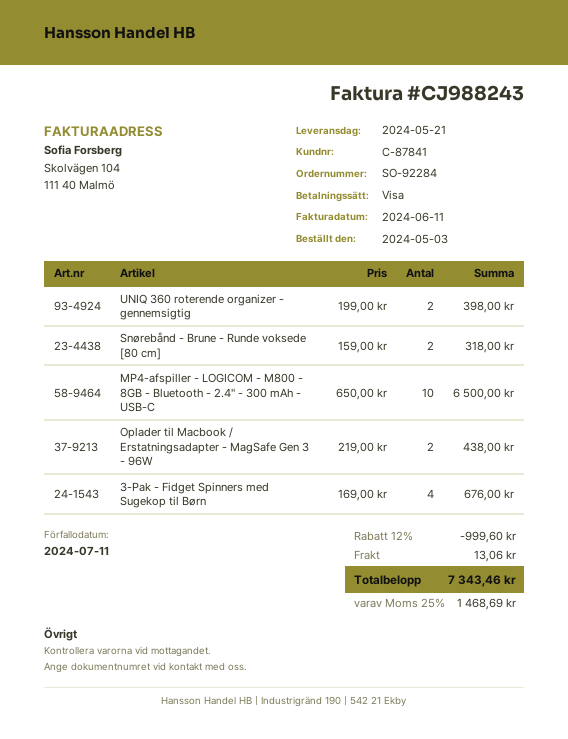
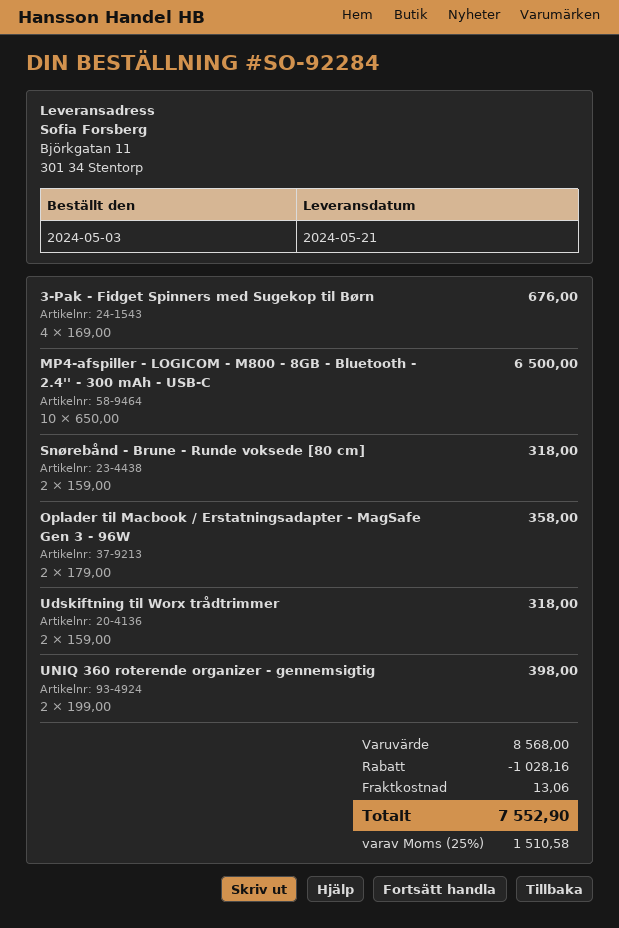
Oplader til Macbook / Erstatningsadapter - MagSafe Gen 3 - 96W: 2 x 219.00 = 438.00 -> 2 x 179.00 = 358.00
Udskiftning til Worx trådtrimmer: none -> 2 x 159.00 = 318.00
discount: 999.60 -> 1028.16
tax: 25% = 1468.69 -> 25% = 1510.58
total: 7343.46 -> 7552.90

